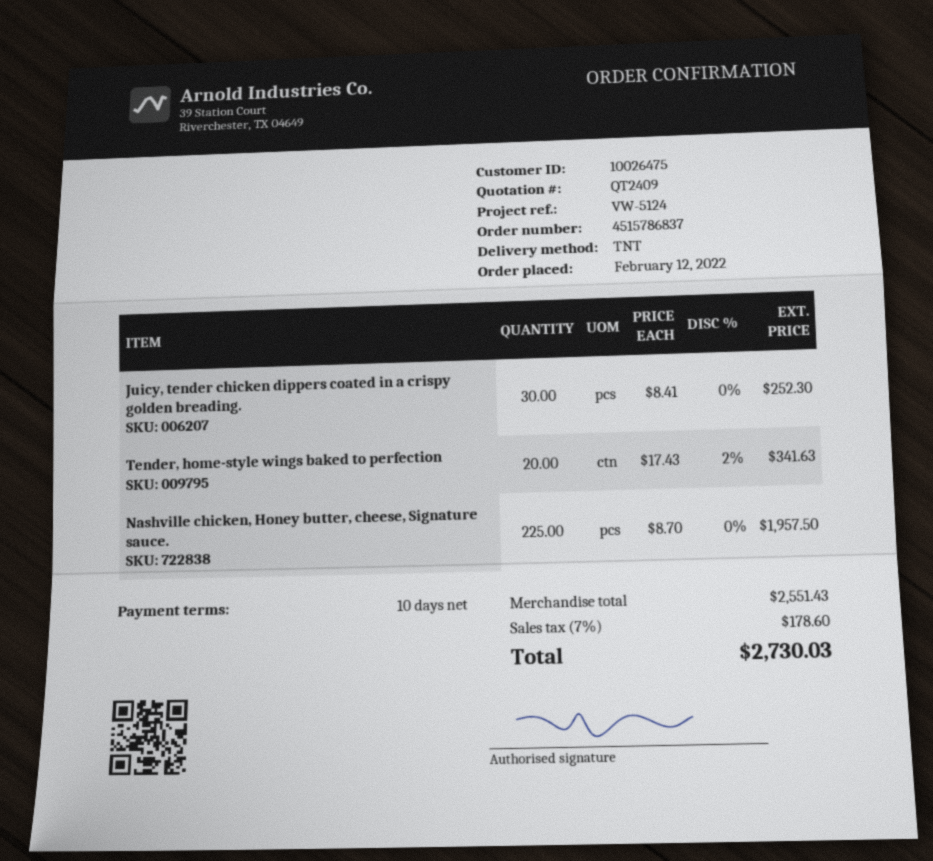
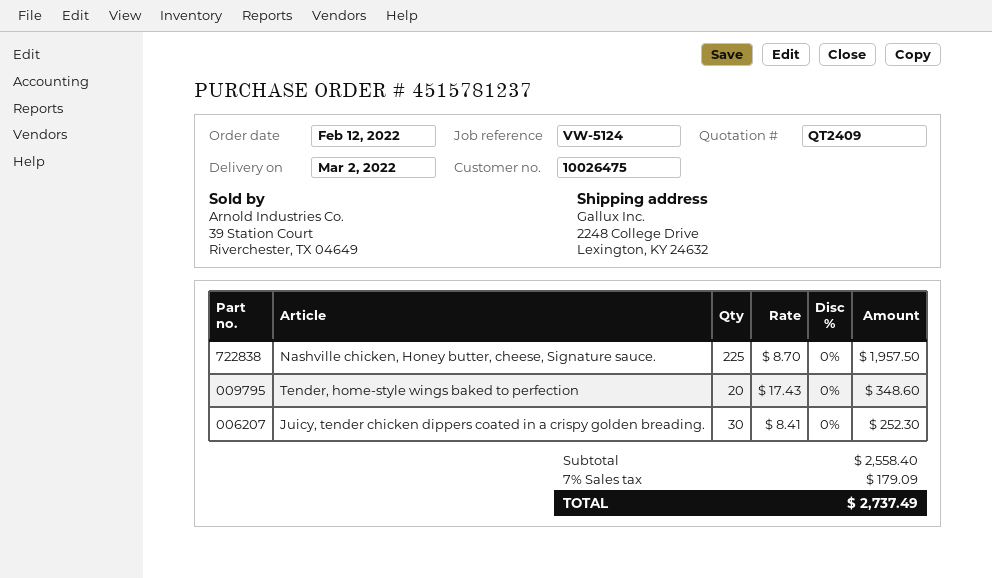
order number: 4515786837 -> 4515781237
Tender, home-style wings baked to perfection: 20 x 17.43 - 2% = 341.63 -> 20 x 17.43 = 348.60
subtotal: 2551.43 -> 2558.40
tax: 7% = 178.60 -> 7% = 179.09
total: 2730.03 -> 2737.49

